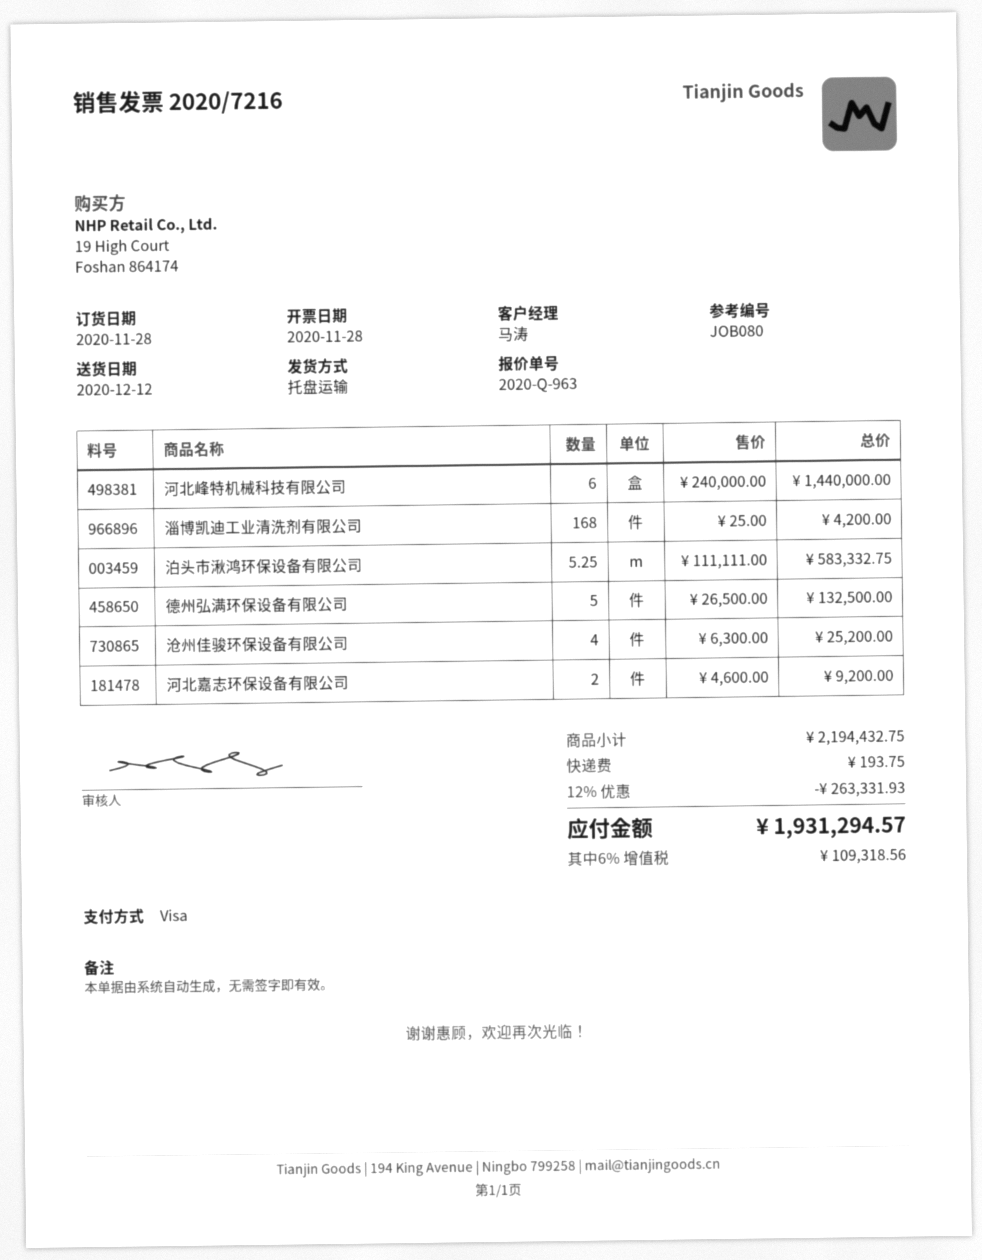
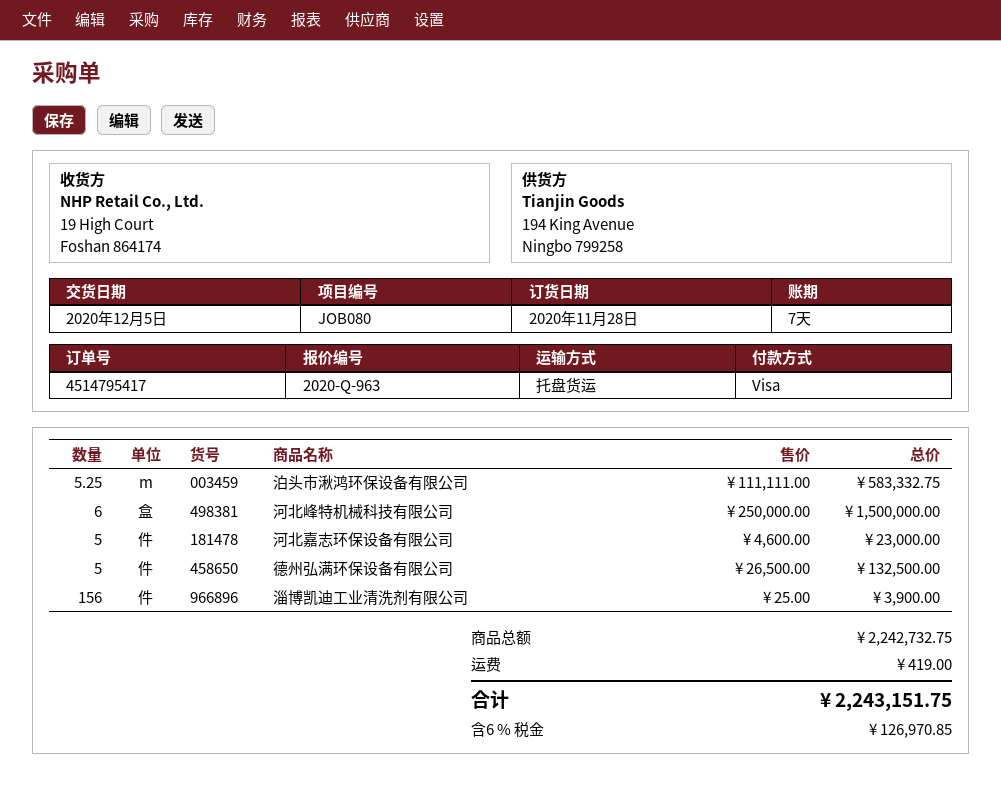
delivery date: 2020-12-12 -> 2020-12-05
河北峰特机械科技有限公司: 6 x 240000.00 = 1440000.00 -> 6 x 250000.00 = 1500000.00
淄博凯迪工业清洗剂有限公司: 168 x 25.00 = 4200.00 -> 156 x 25.00 = 3900.00
沧州佳骏环保设备有限公司: 4 x 6300.00 = 25200.00 -> none
河北嘉志环保设备有限公司: 2 x 4600.00 = 9200.00 -> 5 x 4600.00 = 23000.00
subtotal: 2194432.75 -> 2242732.75
discount: 12% = 263331.93 -> none
shipping: 193.75 -> 419.00
tax: 6% = 109318.56 -> 6% = 126970.85
total: 1931294.57 -> 2243151.75

